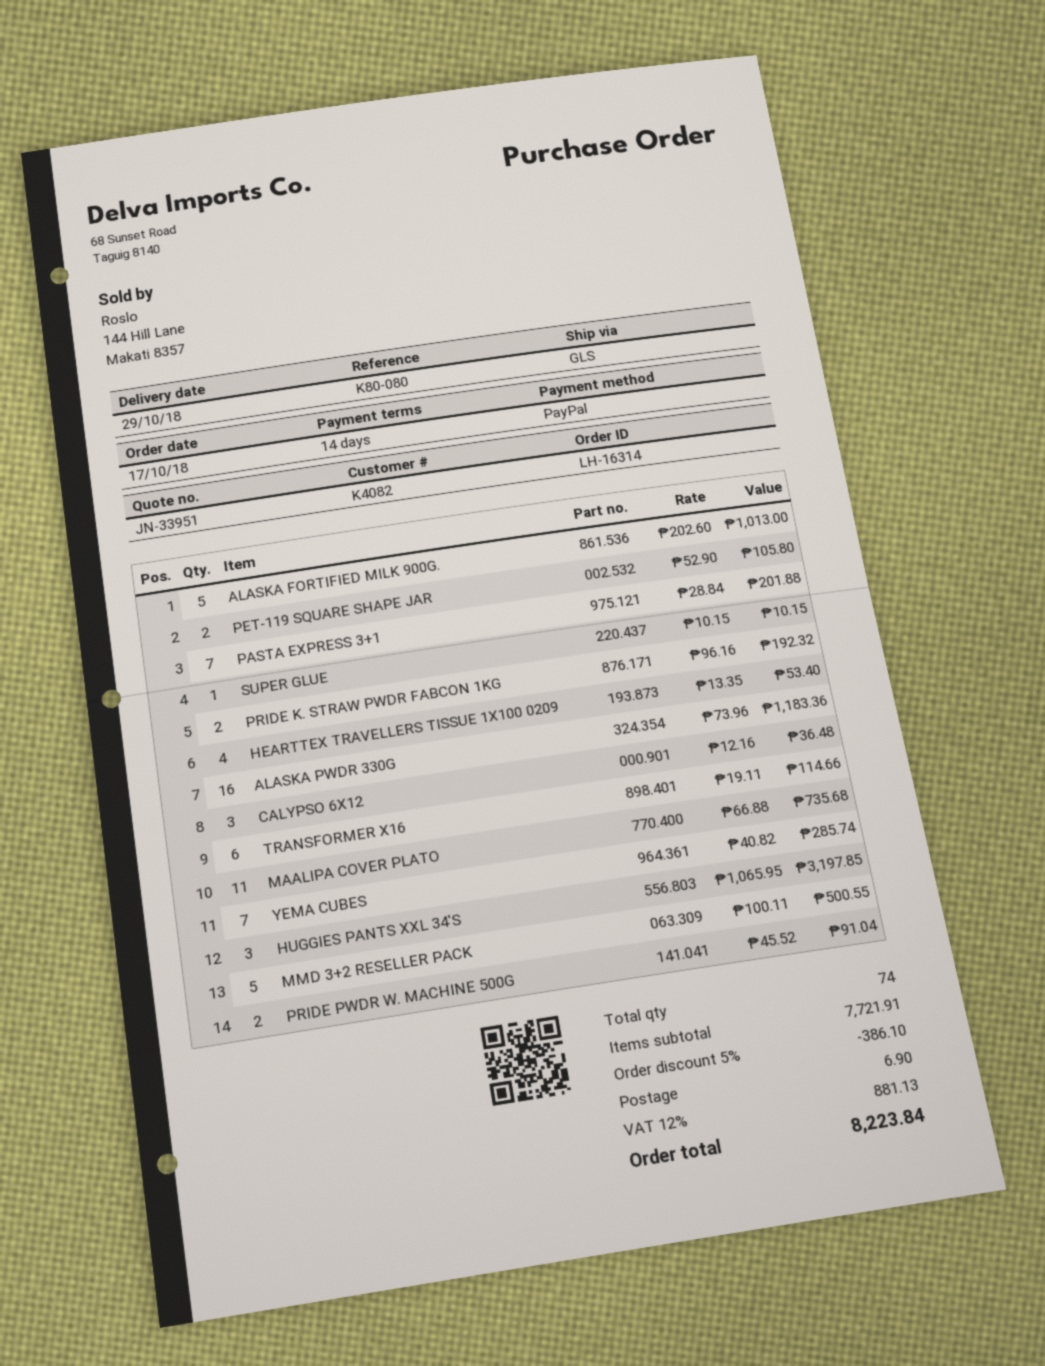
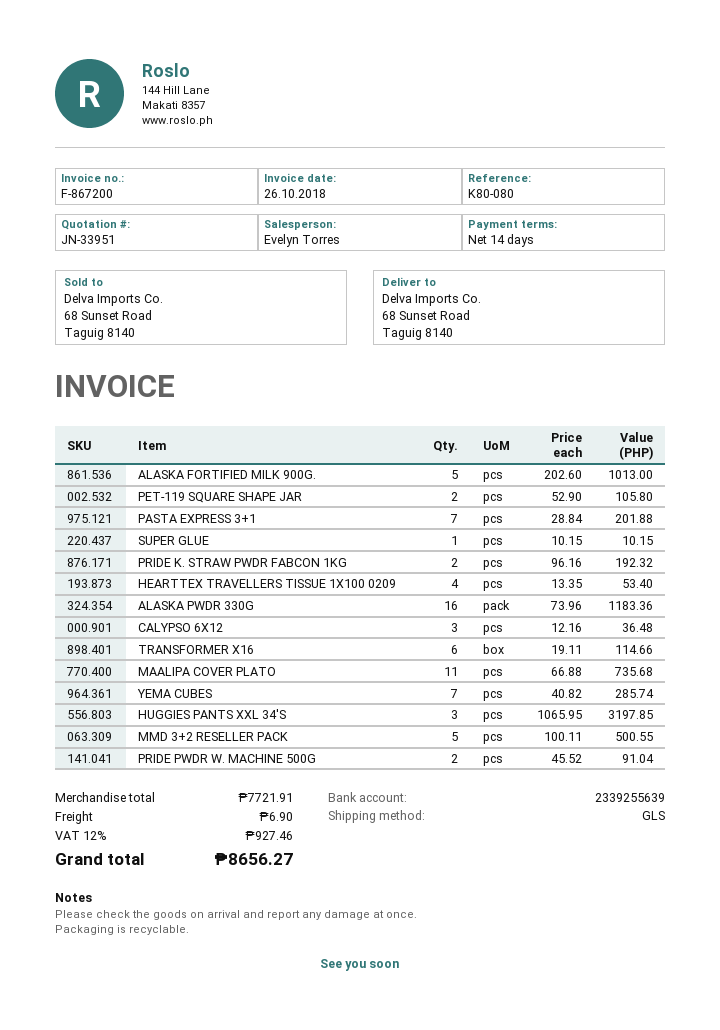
discount: 5% = 386.10 -> none
tax: 12% = 881.13 -> 12% = 927.46
total: 8223.84 -> 8656.27

